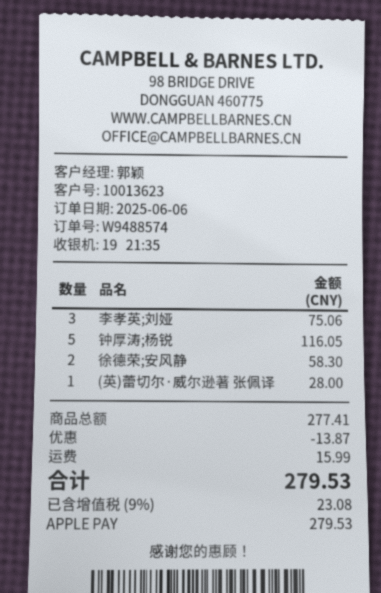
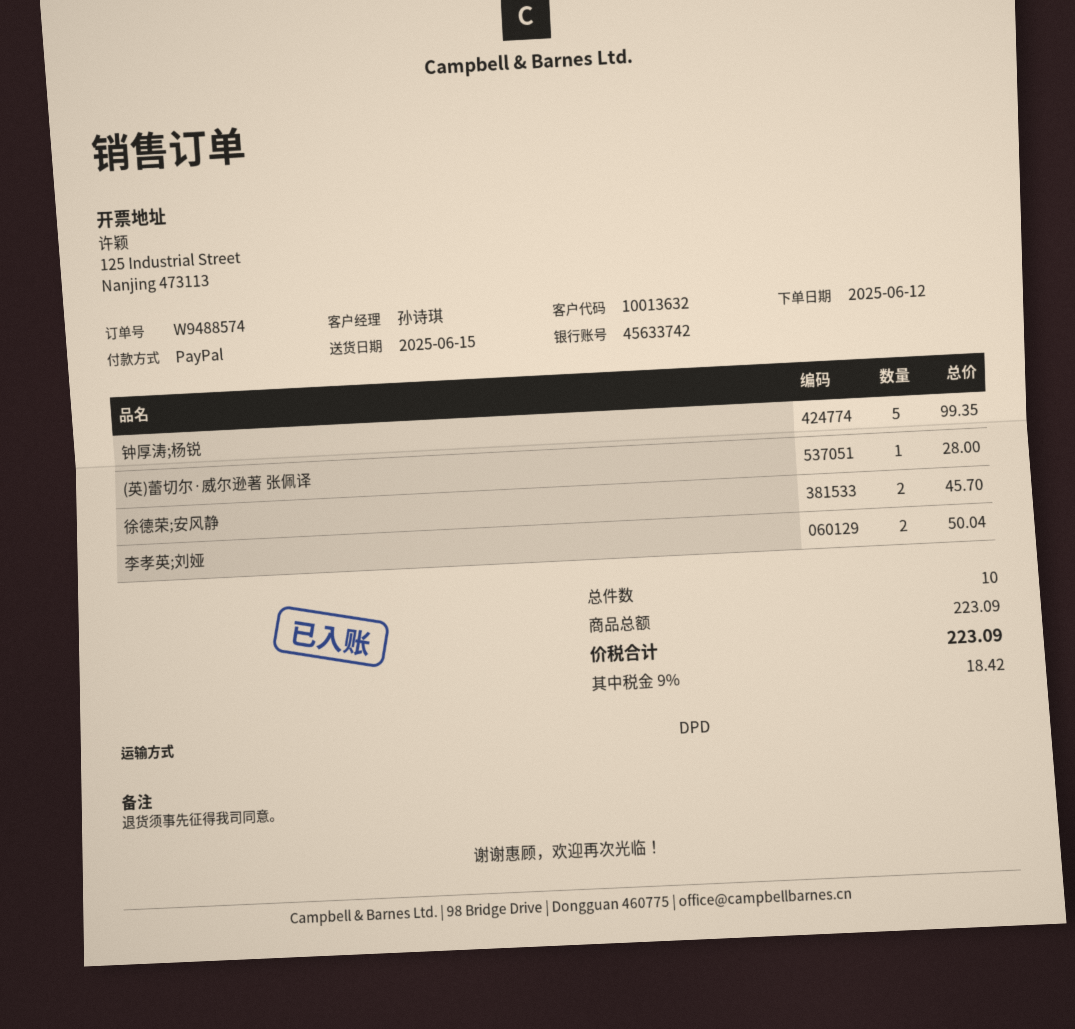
order date: 2025-06-06 -> 2025-06-12
customer number: 10013623 -> 10013632
sales rep: 郭颖 -> 孙诗琪
payment method: Apple Pay -> PayPal
李孝英;刘娅: 3 for 75.06 -> 2 for 50.04
钟厚涛;杨锐: 5 for 116.05 -> 5 for 99.35
徐德荣;安风静: 2 for 58.30 -> 2 for 45.70
subtotal: 277.41 -> 223.09
discount: 13.87 -> none
shipping: 15.99 -> none
tax: 9% = 23.08 -> 9% = 18.42
total: 279.53 -> 223.09

